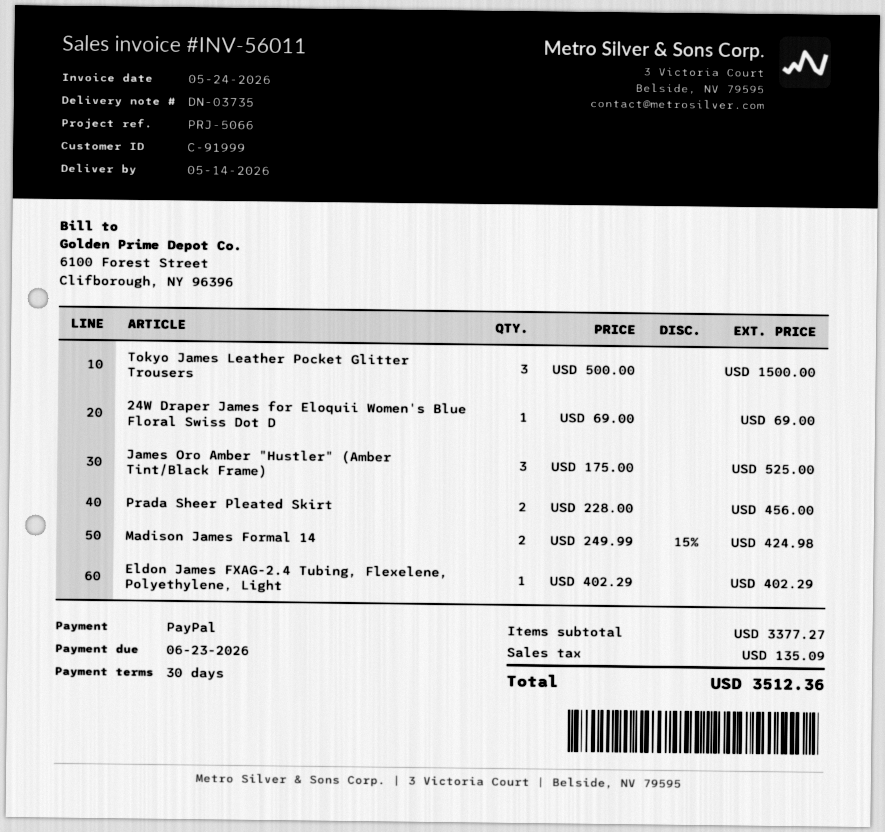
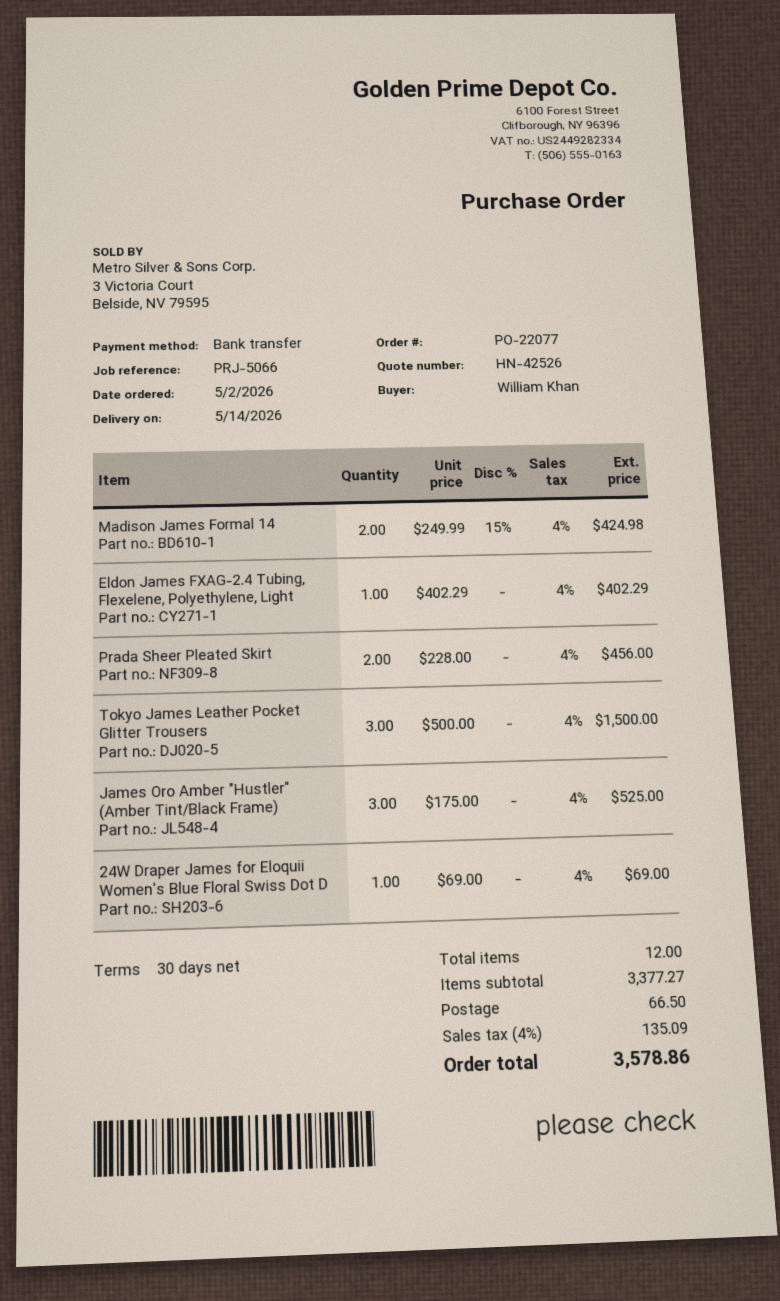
payment method: PayPal -> bank transfer
shipping: none -> 66.50
total: 3512.36 -> 3578.86

